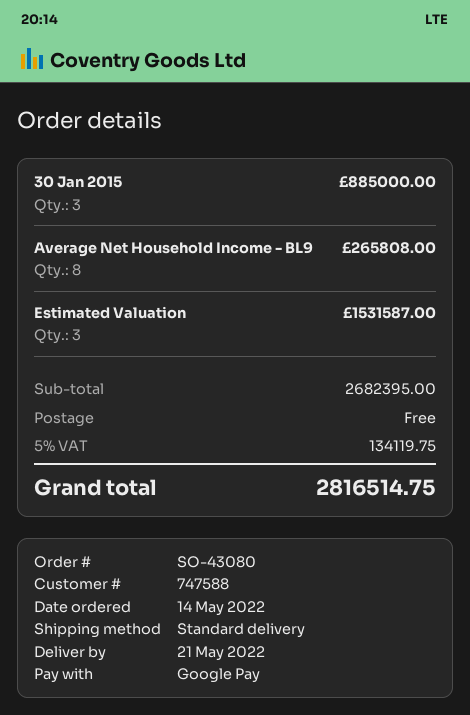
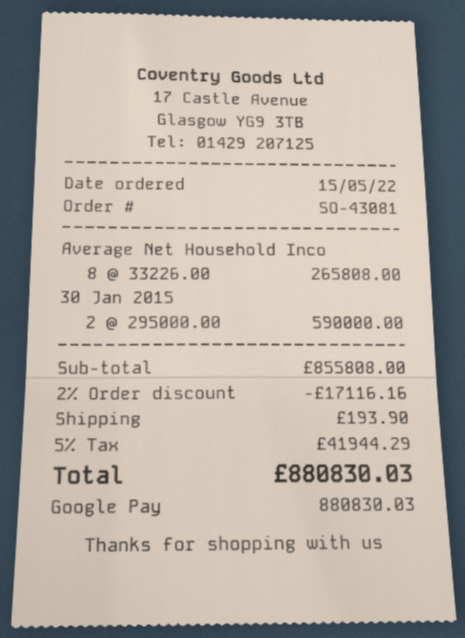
order number: SO-43080 -> SO-43081
order date: 2022-05-14 -> 2022-05-15
30 Jan 2015: 3 for 885000.00 -> 2 for 590000.00
Estimated Valuation: 3 for 1531587.00 -> none
subtotal: 2682395.00 -> 855808.00
discount: none -> 2% = 17116.16
shipping: 0.00 -> 193.90
tax: 5% = 134119.75 -> 5% = 41944.29
total: 2816514.75 -> 880830.03

